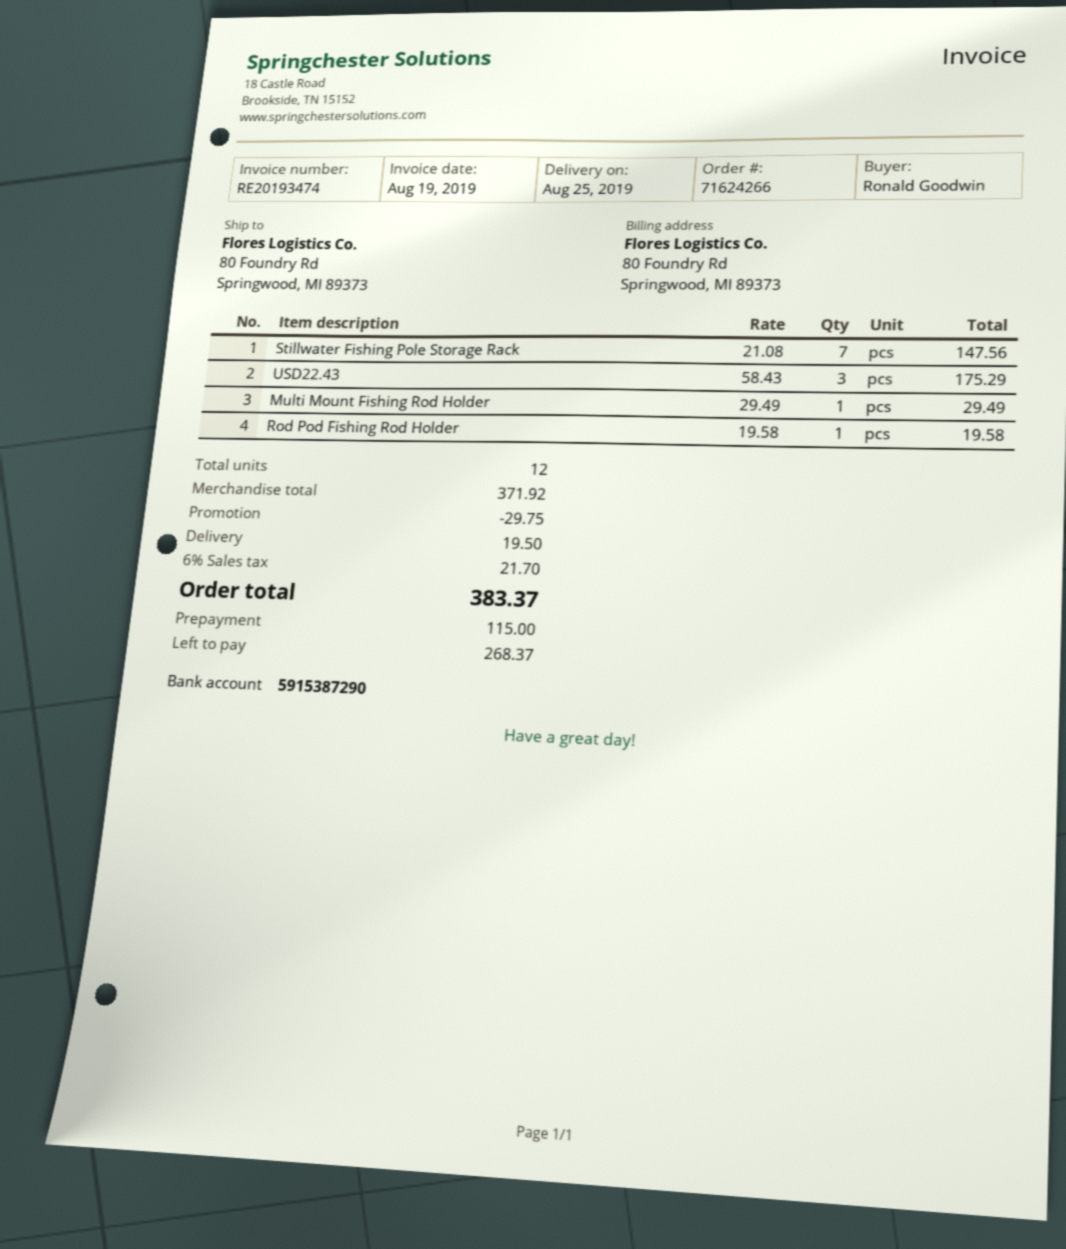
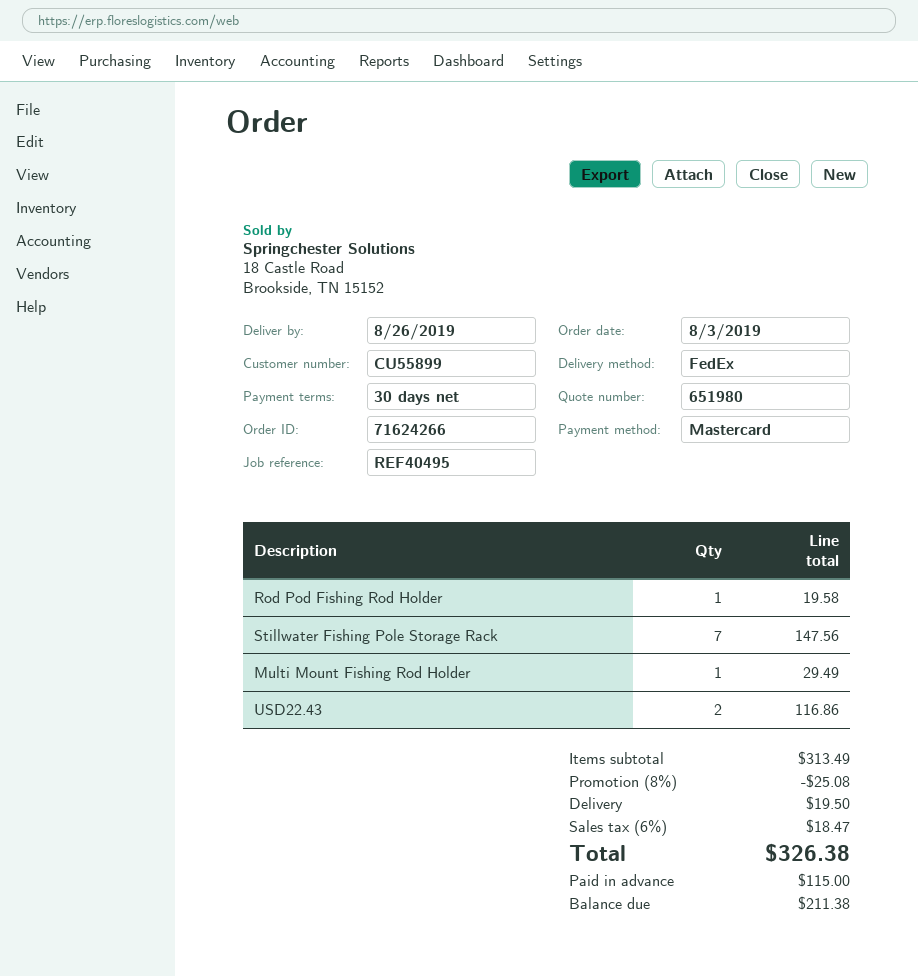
delivery date: 2019-08-25 -> 2019-08-26
USD22.43: 3 for 175.29 -> 2 for 116.86
subtotal: 371.92 -> 313.49
discount: 29.75 -> 25.08
tax: 6% = 21.70 -> 6% = 18.47
total: 383.37 -> 326.38
balance: 268.37 -> 211.38

